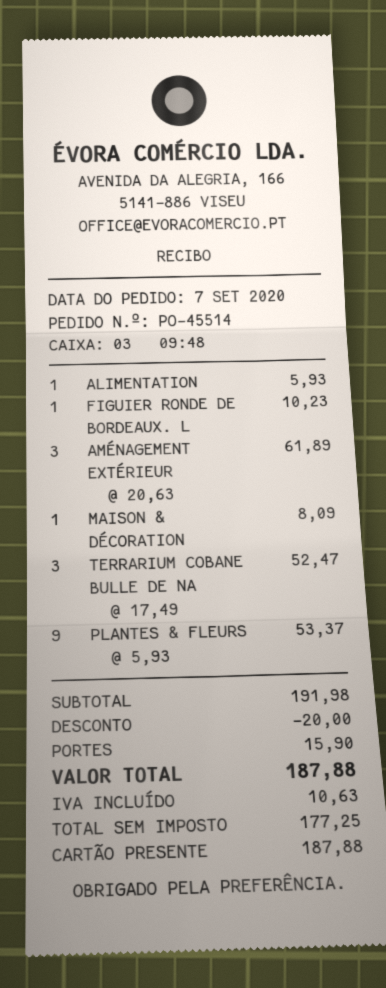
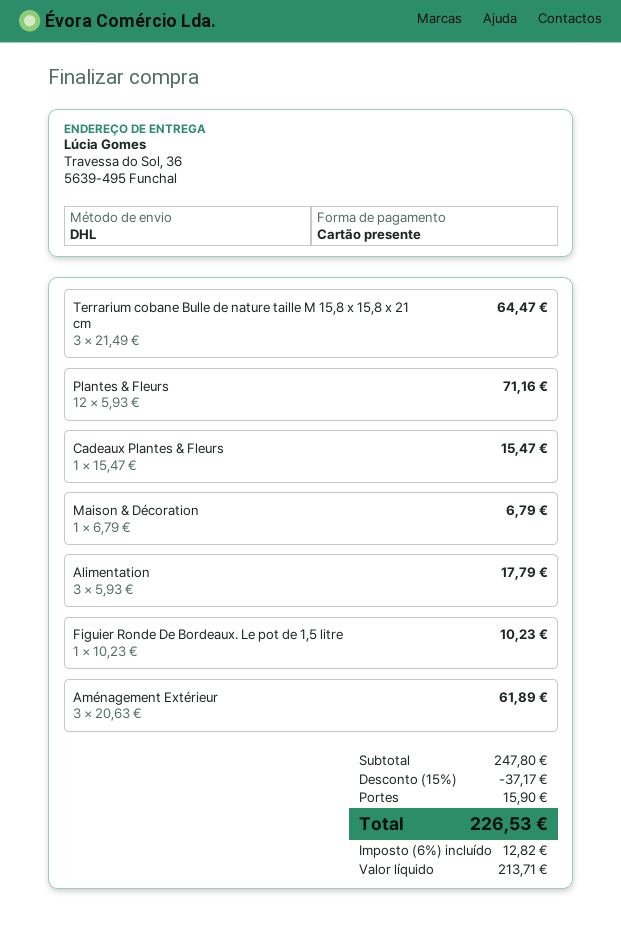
ALIMENTATION: 1 x 5.93 = 5.93 -> 3 x 5.93 = 17.79
MAISON & DÉCORATION: 1 x 8.09 = 8.09 -> 1 x 6.79 = 6.79
TERRARIUM COBANE BULLE DE NA: 3 x 17.49 = 52.47 -> 3 x 21.49 = 64.47
PLANTES & FLEURS: 9 x 5.93 = 53.37 -> 12 x 5.93 = 71.16
Cadeaux Plantes & Fleurs: none -> 1 x 15.47 = 15.47
subtotal: 191.98 -> 247.80
discount: 20.00 -> 37.17
net: 177.25 -> 213.71
tax: 10.63 -> 12.82
total: 187.88 -> 226.53

